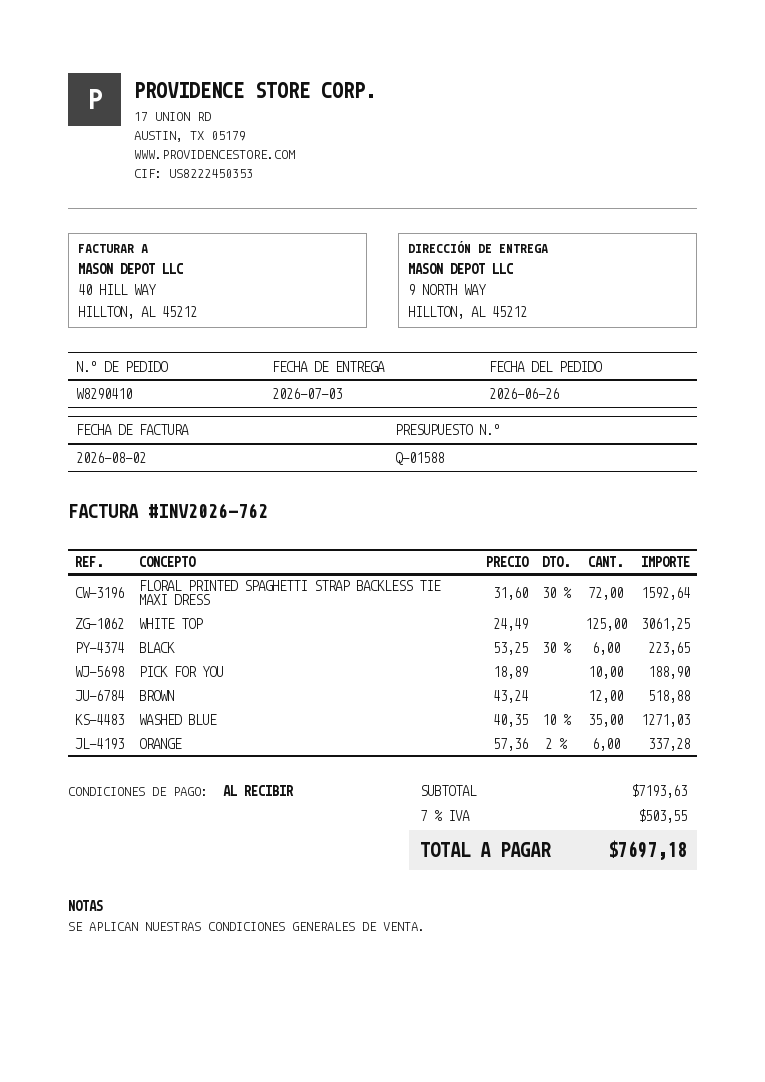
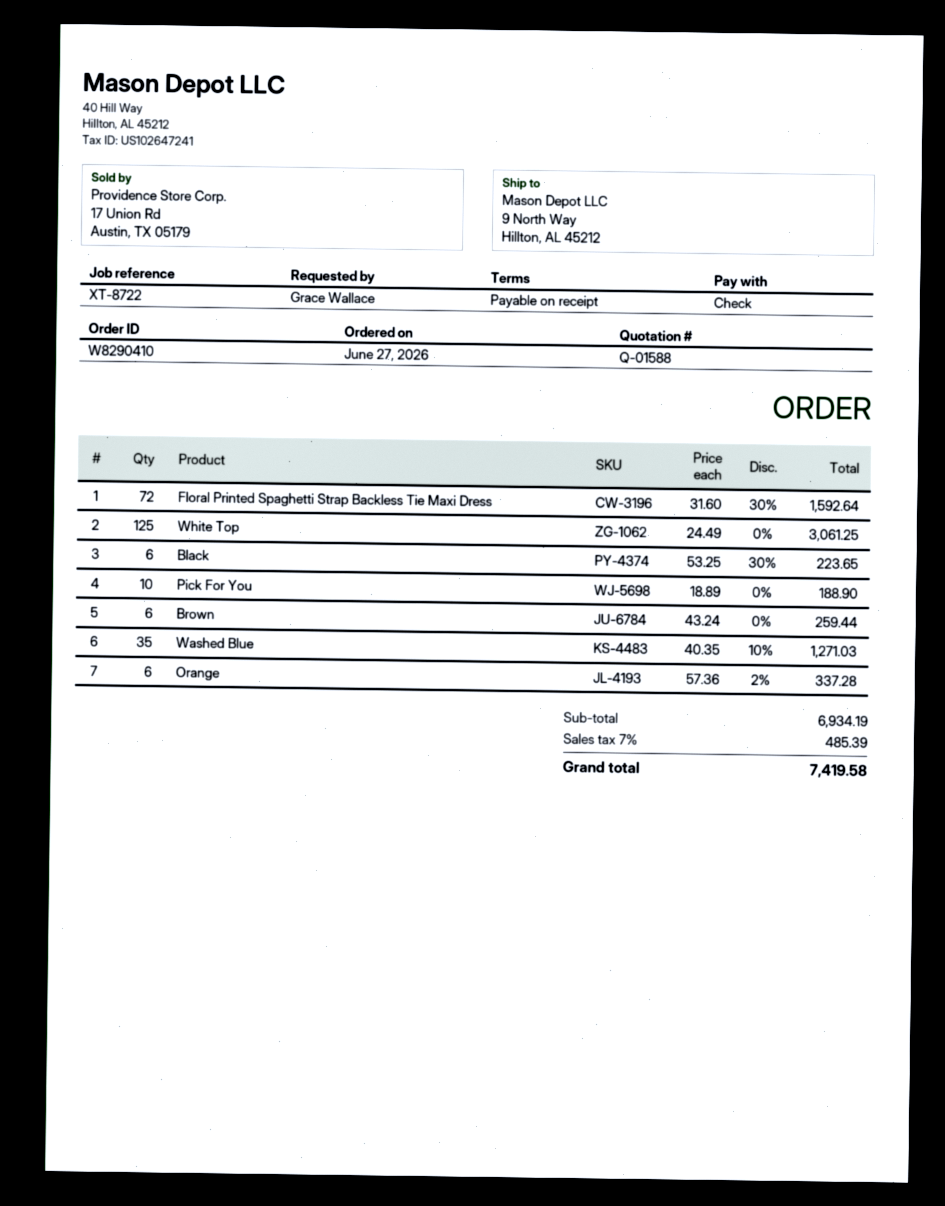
order date: 2026-06-26 -> 2026-06-27
BROWN: 12 x 43.24 = 518.88 -> 6 x 43.24 = 259.44
subtotal: 7193.63 -> 6934.19
tax: 7% = 503.55 -> 7% = 485.39
total: 7697.18 -> 7419.58

